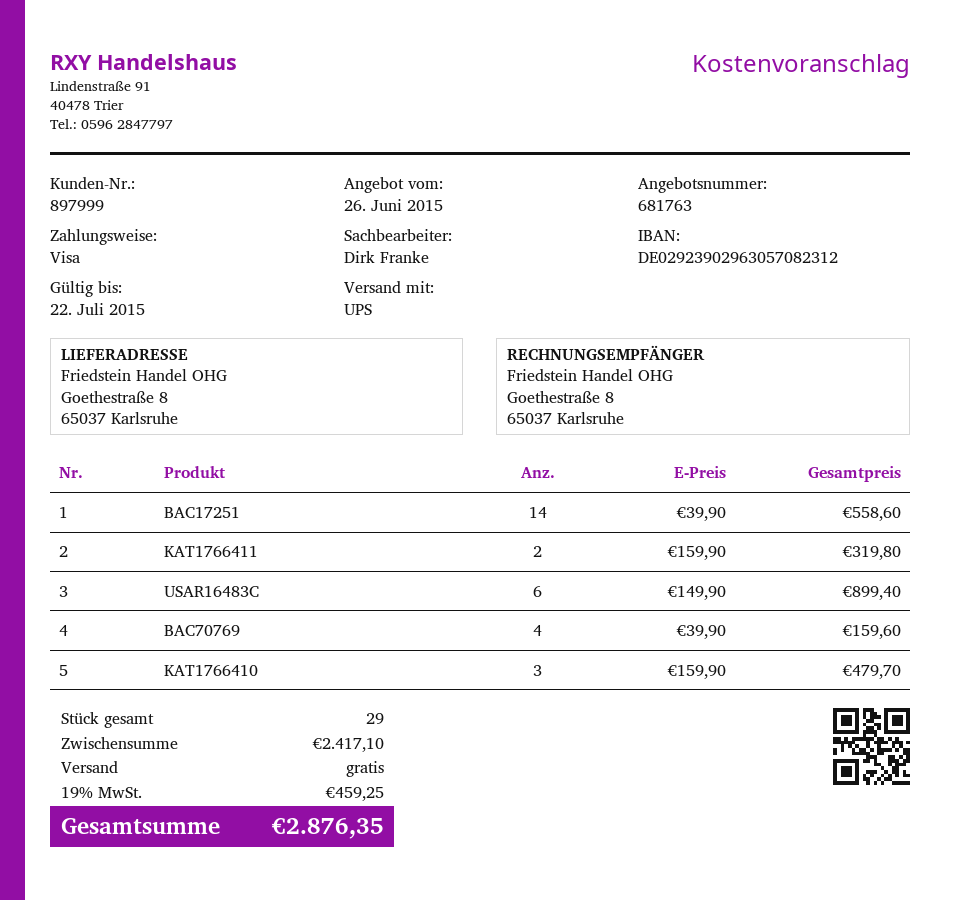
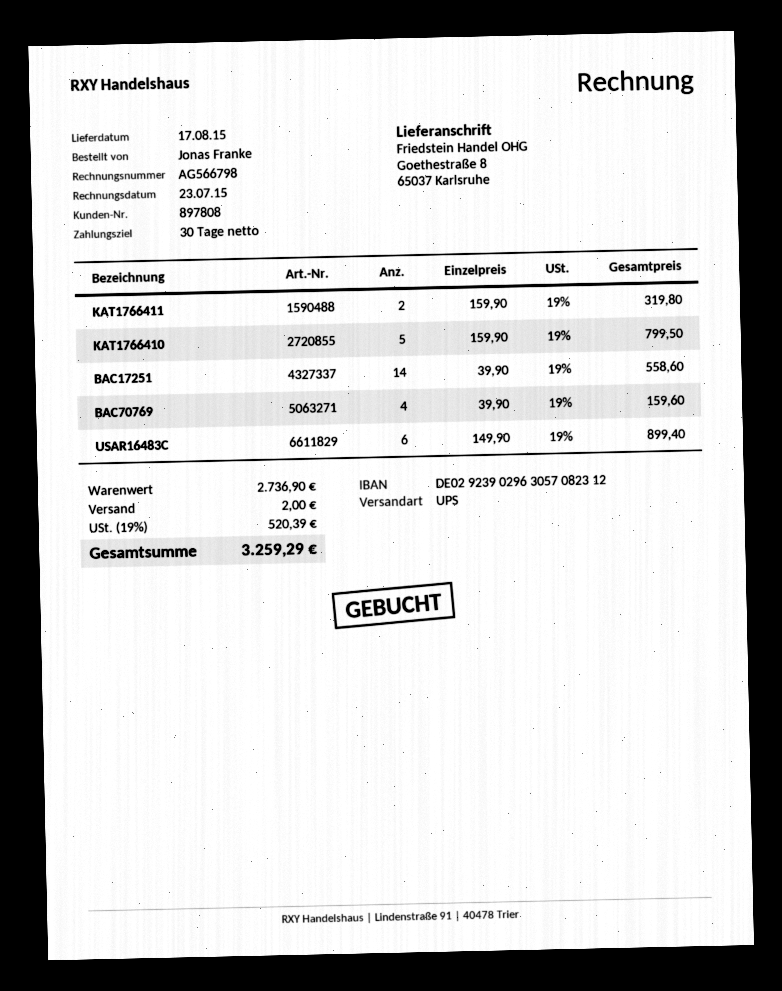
customer number: 897999 -> 897808
KAT1766410: 3 x 159.90 = 479.70 -> 5 x 159.90 = 799.50
subtotal: 2417.10 -> 2736.90
shipping: 0.00 -> 2.00
tax: 19% = 459.25 -> 19% = 520.39
total: 2876.35 -> 3259.29

